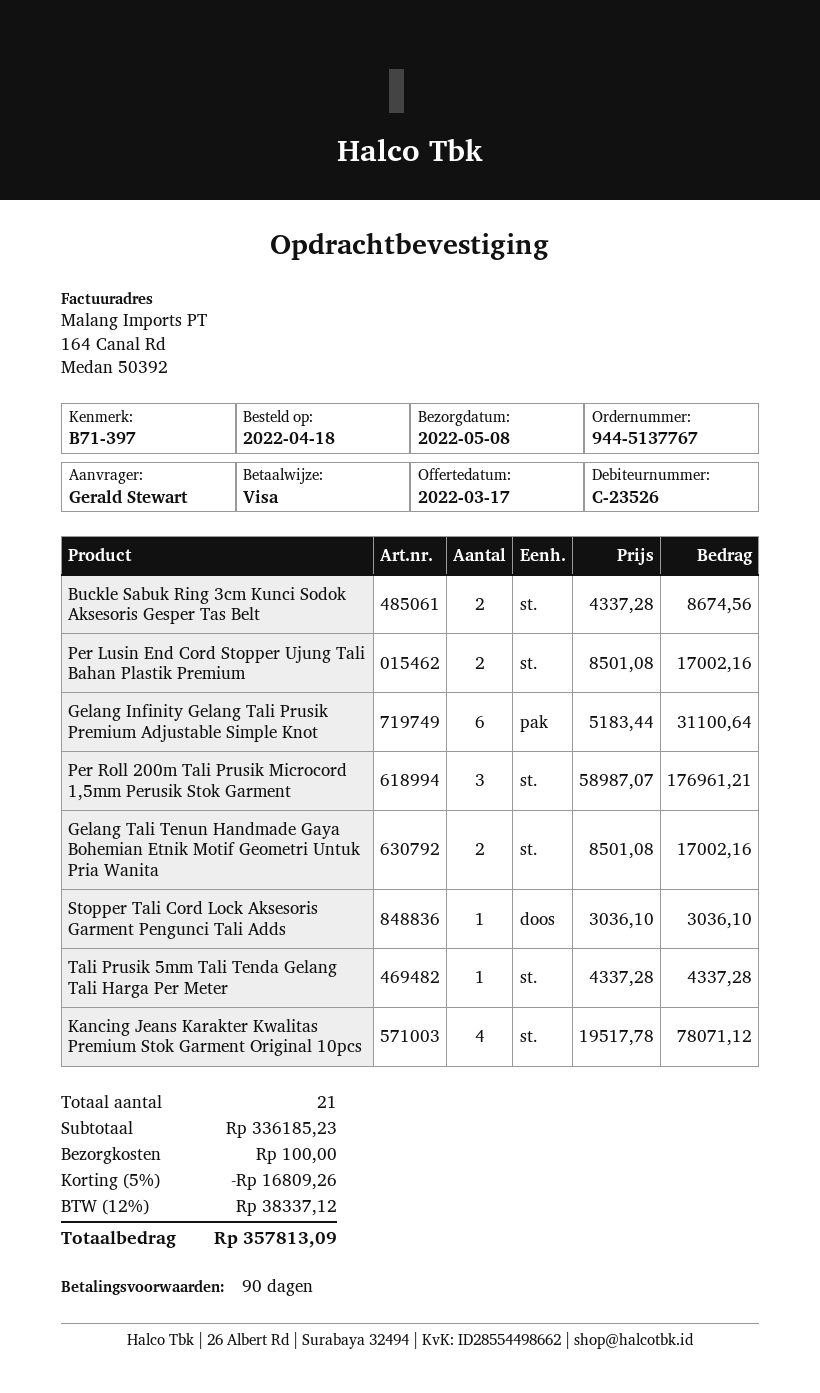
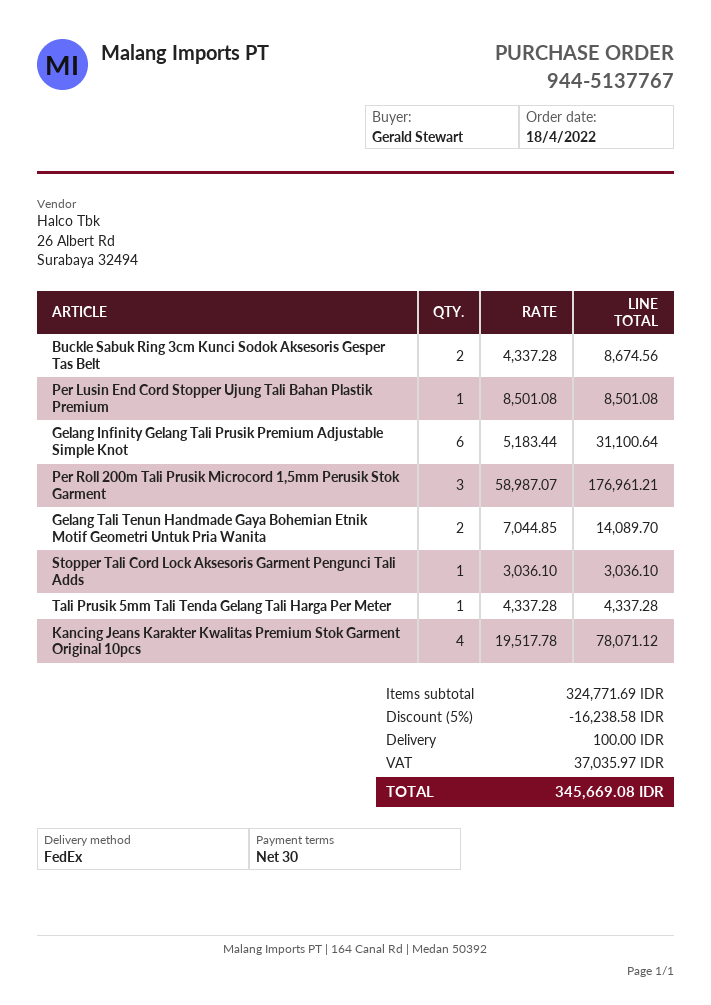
payment terms: 90 days -> 30 days
Per Lusin End Cord Stopper Ujung Tali Bahan Plastik Premium: 2 x 8501.08 = 17002.16 -> 1 x 8501.08 = 8501.08
Gelang Tali Tenun Handmade Gaya Bohemian Etnik Motif Geometri Untuk Pria Wanita: 2 x 8501.08 = 17002.16 -> 2 x 7044.85 = 14089.70
subtotal: 336185.23 -> 324771.69
discount: 5% = 16809.26 -> 5% = 16238.58
tax: 38337.12 -> 37035.97
total: 357813.09 -> 345669.08

